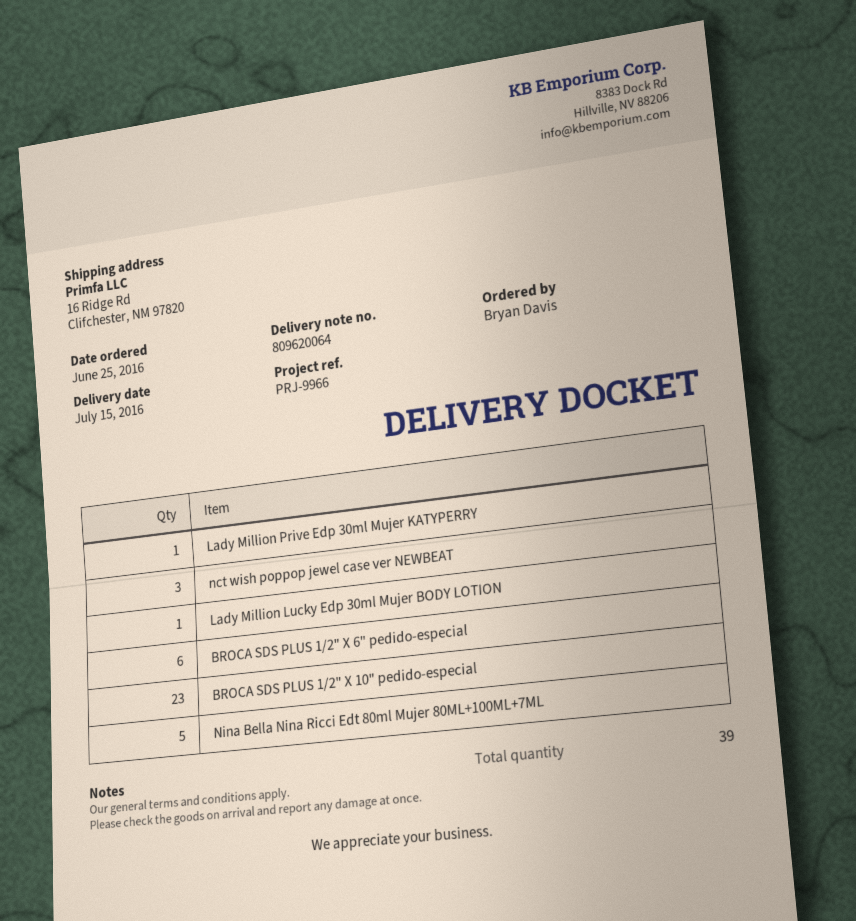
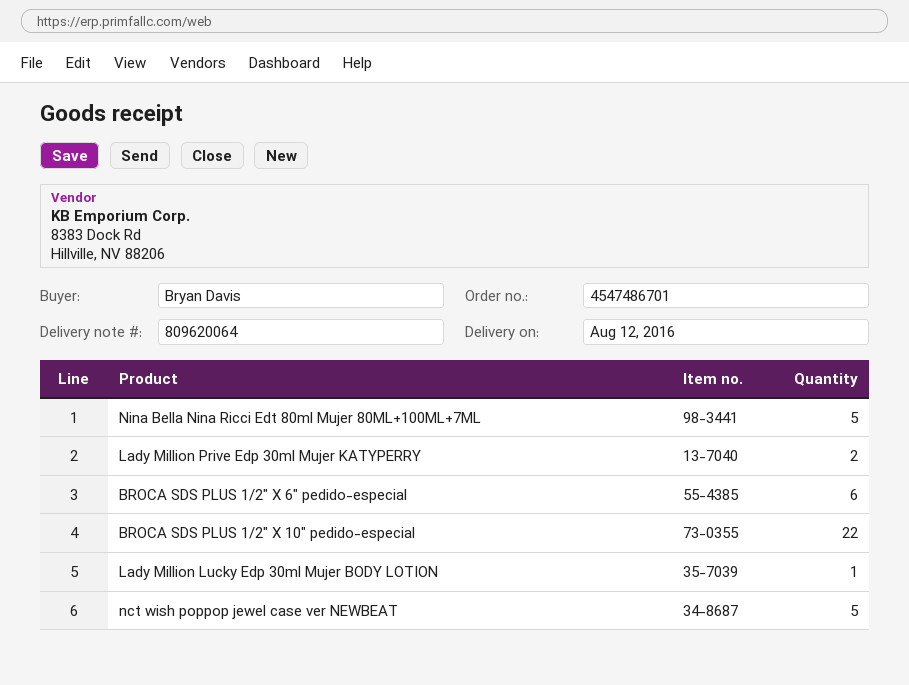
delivery date: 2016-07-15 -> 2016-08-12
Lady Million Prive Edp 30ml Mujer KATYPERRY: 1 -> 2
nct wish poppop jewel case ver NEWBEAT: 3 -> 5
BROCA SDS PLUS 1/2" X 10" pedido-especial: 23 -> 22

